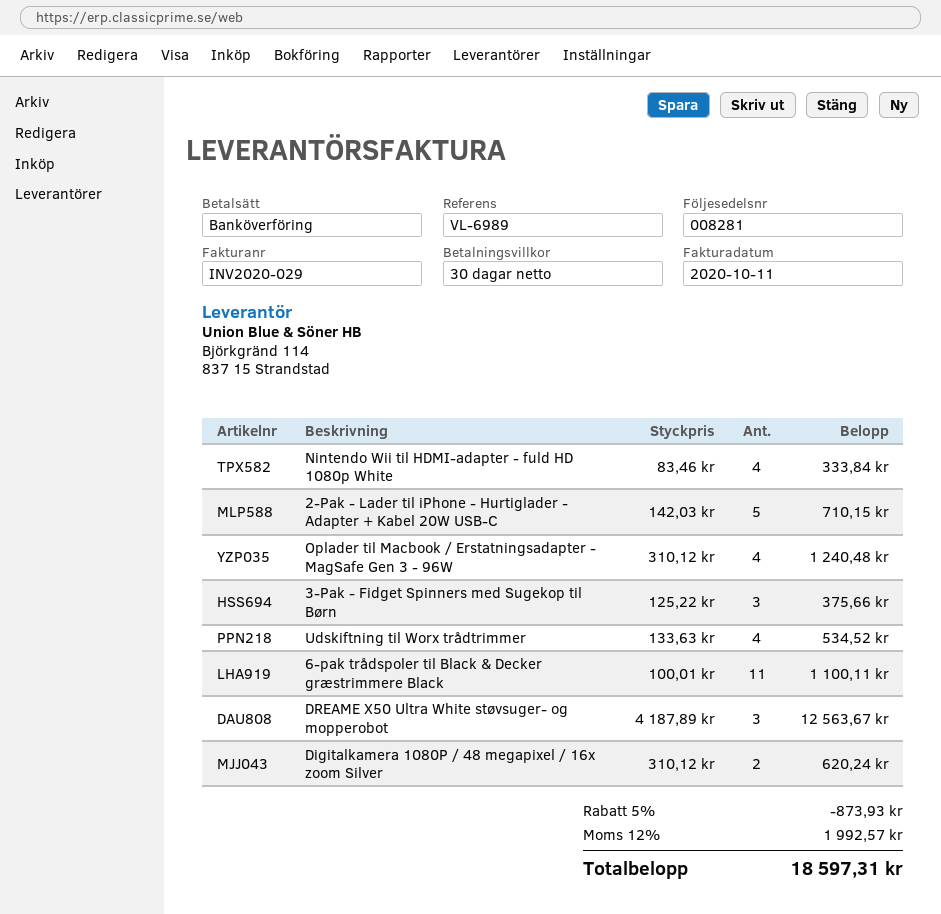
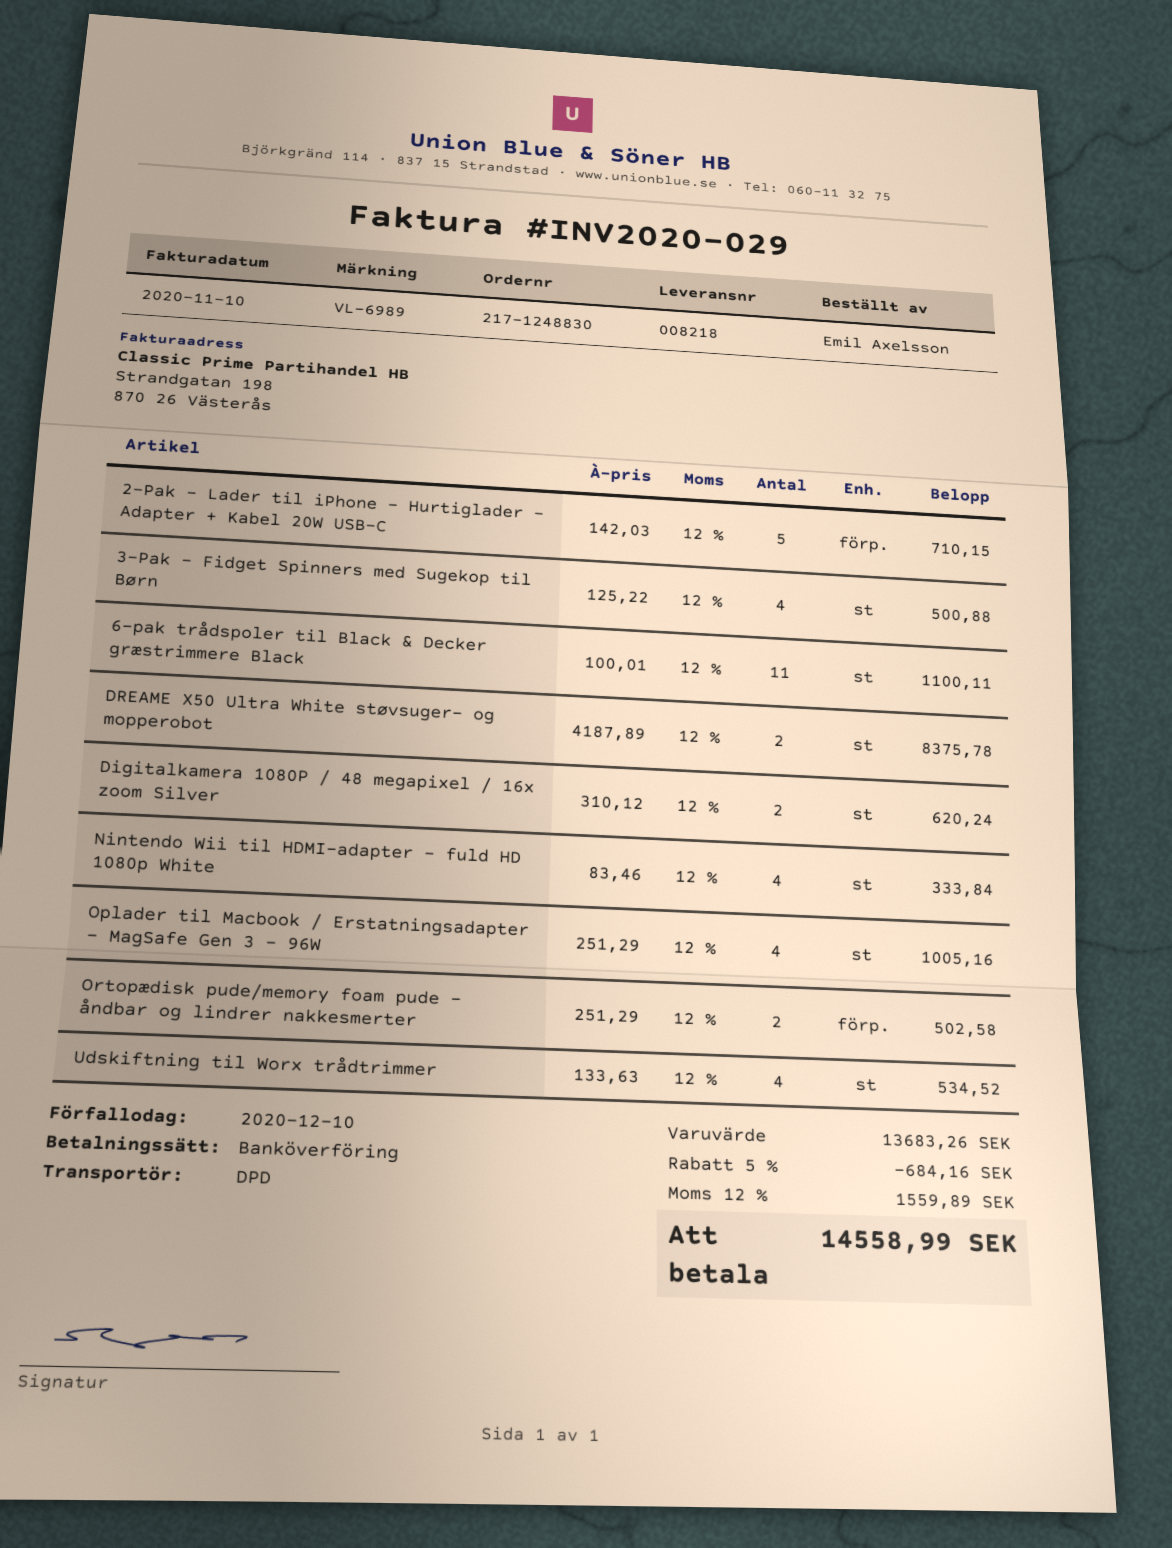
delivery note number: 008281 -> 008218
invoice date: 2020-10-11 -> 2020-11-10
Oplader til Macbook / Erstatningsadapter - MagSafe Gen 3 - 96W: 4 x 310.12 = 1240.48 -> 4 x 251.29 = 1005.16
3-Pak - Fidget Spinners med Sugekop til Børn: 3 x 125.22 = 375.66 -> 4 x 125.22 = 500.88
DREAME X50 Ultra White støvsuger- og mopperobot: 3 x 4187.89 = 12563.67 -> 2 x 4187.89 = 8375.78
Ortopædisk pude/memory foam pude – åndbar og lindrer nakkesmerter: none -> 2 x 251.29 = 502.58
discount: 5% = 873.93 -> 5% = 684.16
tax: 12% = 1992.57 -> 12% = 1559.89
total: 18597.31 -> 14558.99

